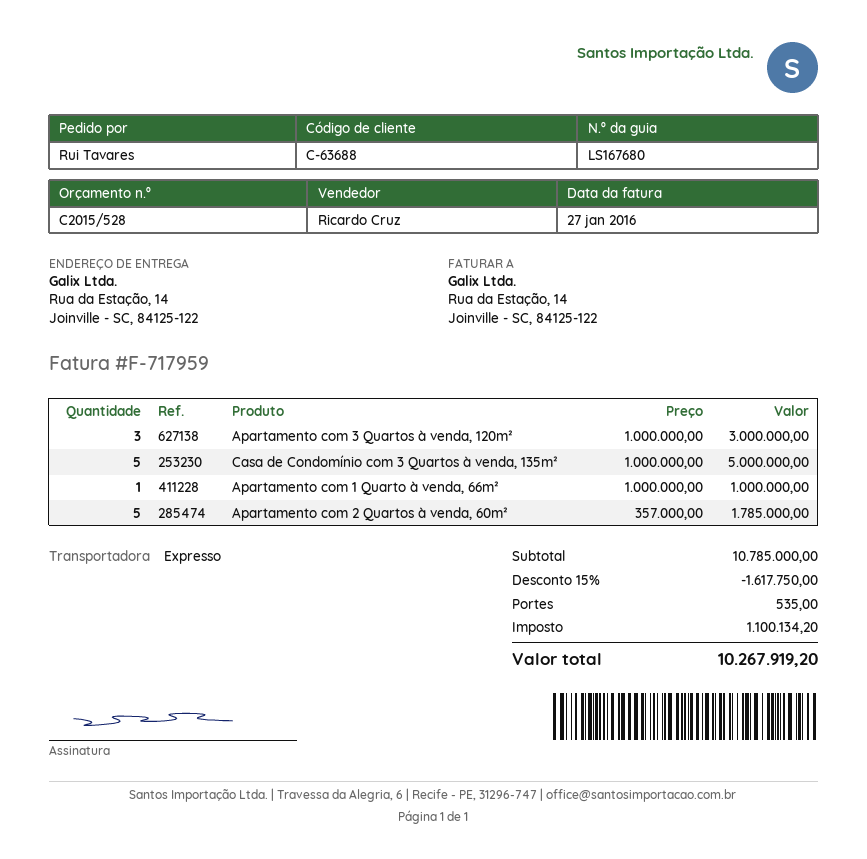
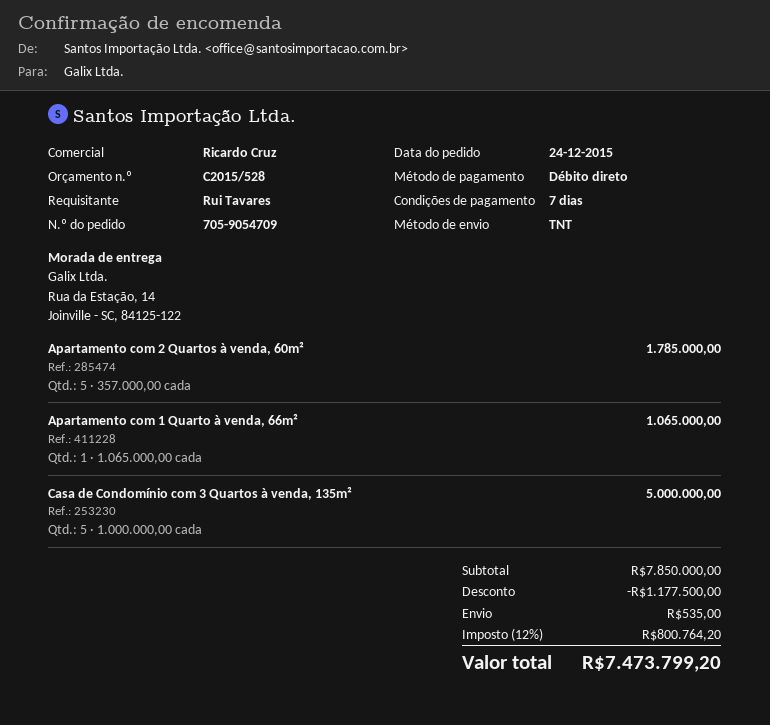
shipping method: express -> TNT
Apartamento com 3 Quartos à venda, 120m²: 3 x 1000000.00 = 3000000.00 -> none
Apartamento com 1 Quarto à venda, 66m²: 1 x 1000000.00 = 1000000.00 -> 1 x 1065000.00 = 1065000.00
subtotal: 10785000.00 -> 7850000.00
discount: 1617750.00 -> 1177500.00
tax: 1100134.20 -> 800764.20
total: 10267919.20 -> 7473799.20

